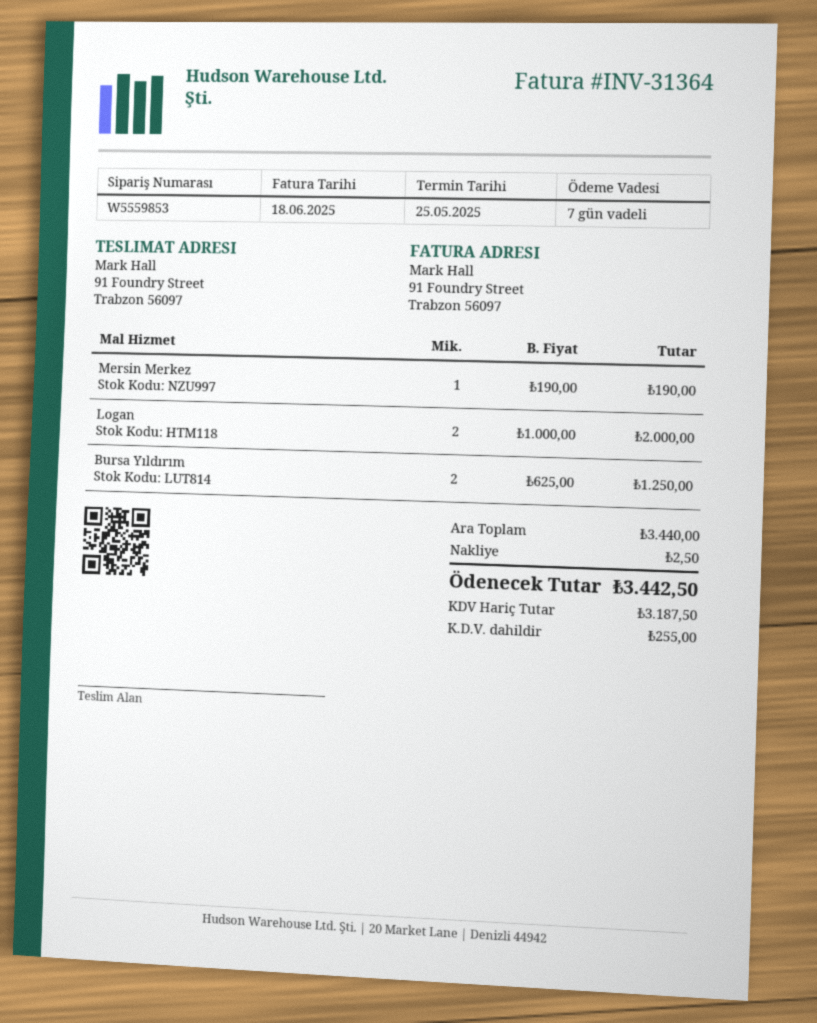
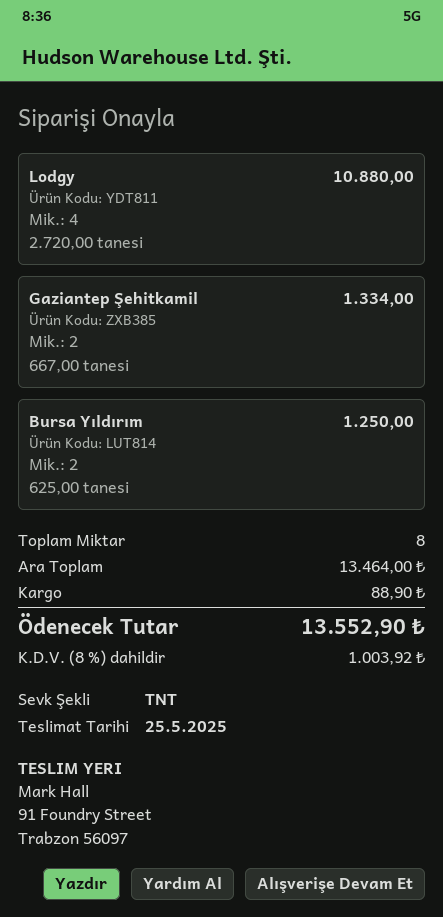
Mersin Merkez: 1 x 190.00 = 190.00 -> none
Logan: 2 x 1000.00 = 2000.00 -> none
Lodgy: none -> 4 x 2720.00 = 10880.00
Gaziantep Şehitkamil: none -> 2 x 667.00 = 1334.00
subtotal: 3440.00 -> 13464.00
shipping: 2.50 -> 88.90
tax: 255.00 -> 1003.92
total: 3442.50 -> 13552.90

